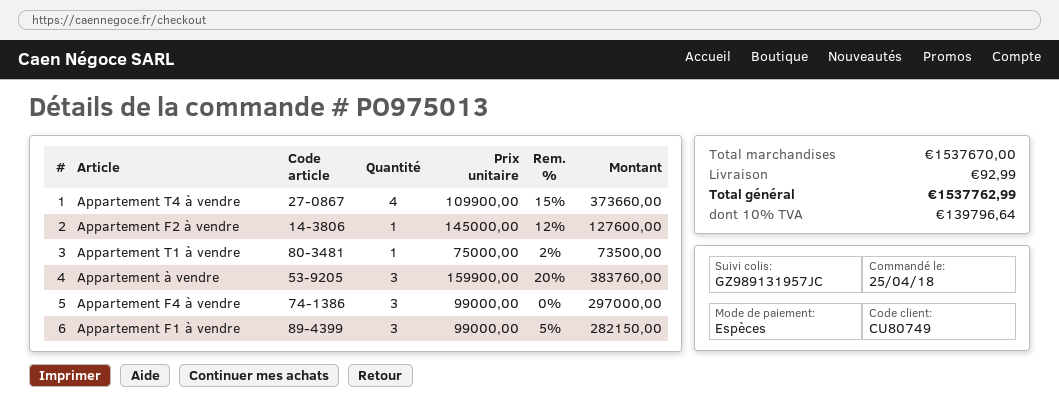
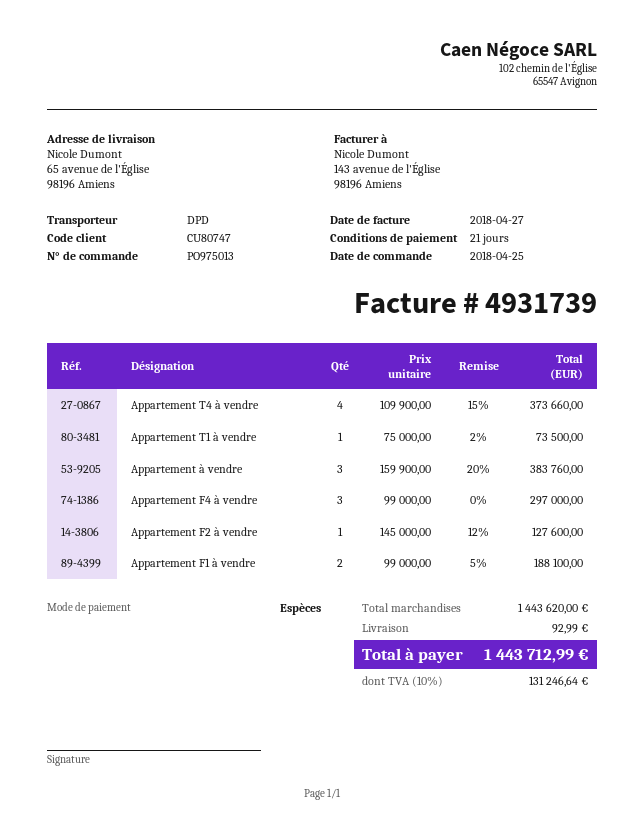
customer number: CU80749 -> CU80747
Appartement F1 à vendre: 3 x 99000.00 - 5% = 282150.00 -> 2 x 99000.00 - 5% = 188100.00
subtotal: 1537670.00 -> 1443620.00
tax: 10% = 139796.64 -> 10% = 131246.64
total: 1537762.99 -> 1443712.99

